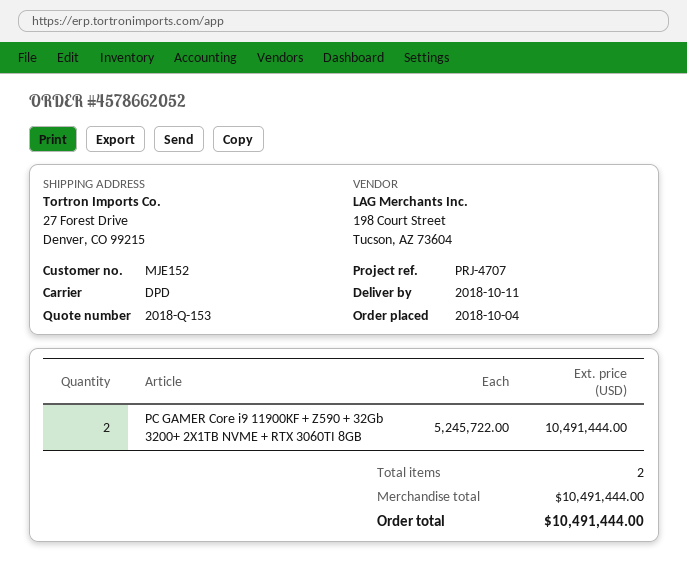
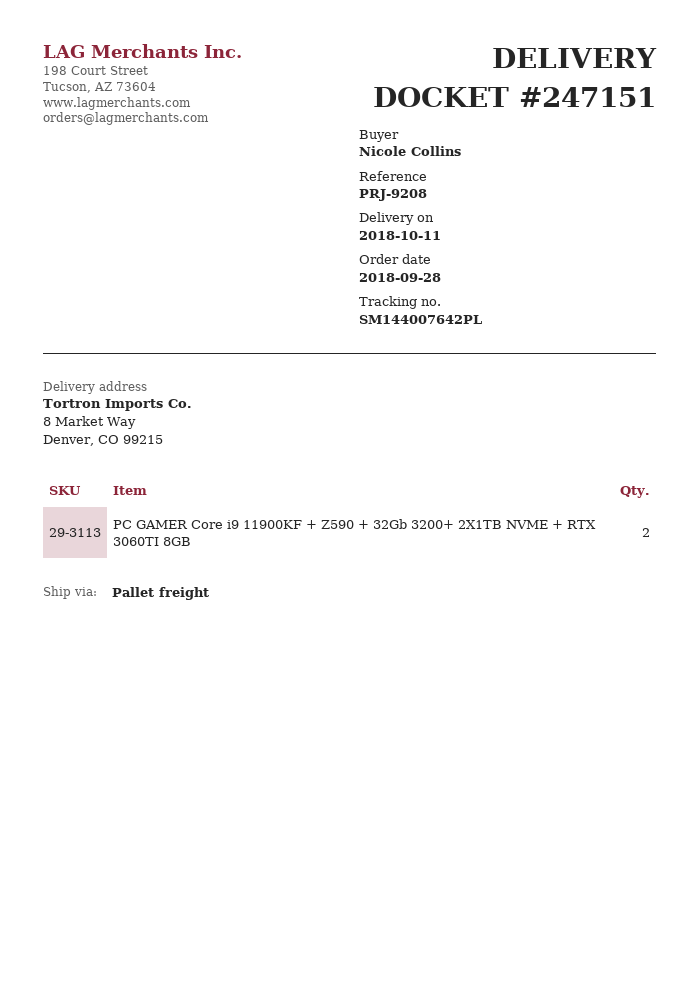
order date: 2018-10-04 -> 2018-09-28
reference: PRJ-4707 -> PRJ-9208
shipping method: DPD -> pallet freight
ship to: 27 Forest Drive, Denver, CO 99215 -> 8 Market Way, Denver, CO 99215

